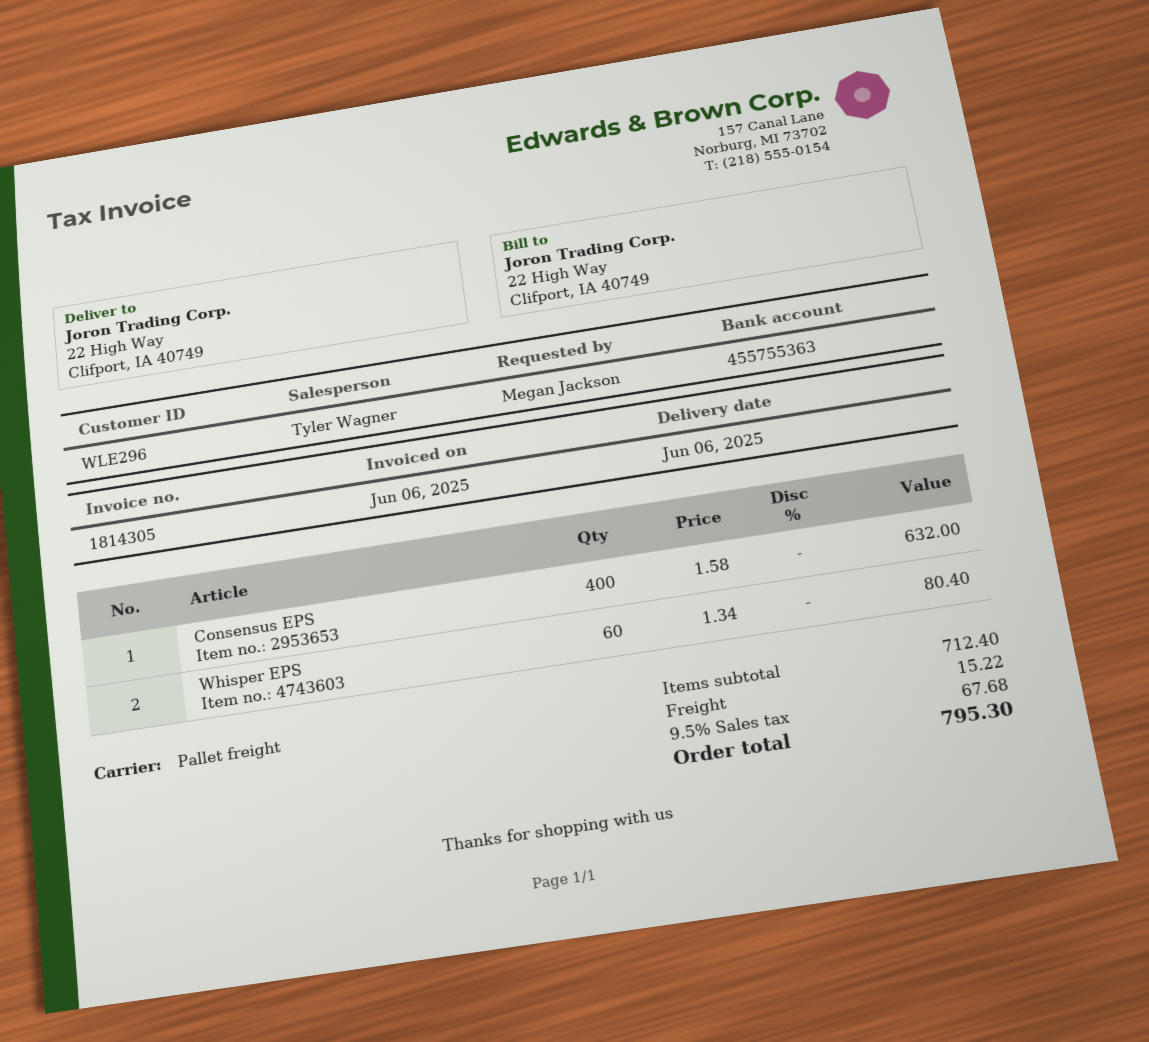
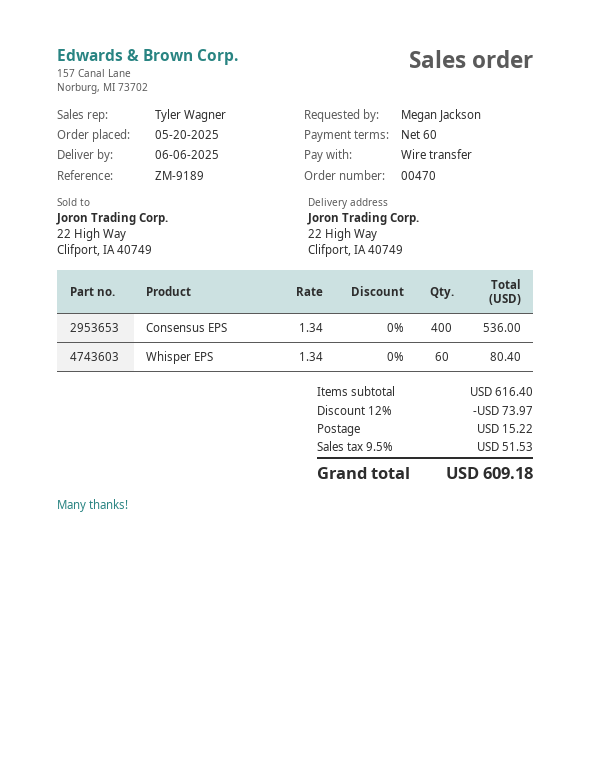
Consensus EPS: 400 x 1.58 = 632.00 -> 400 x 1.34 = 536.00
subtotal: 712.40 -> 616.40
discount: none -> 12% = 73.97
tax: 9.5% = 67.68 -> 9.5% = 51.53
total: 795.30 -> 609.18

